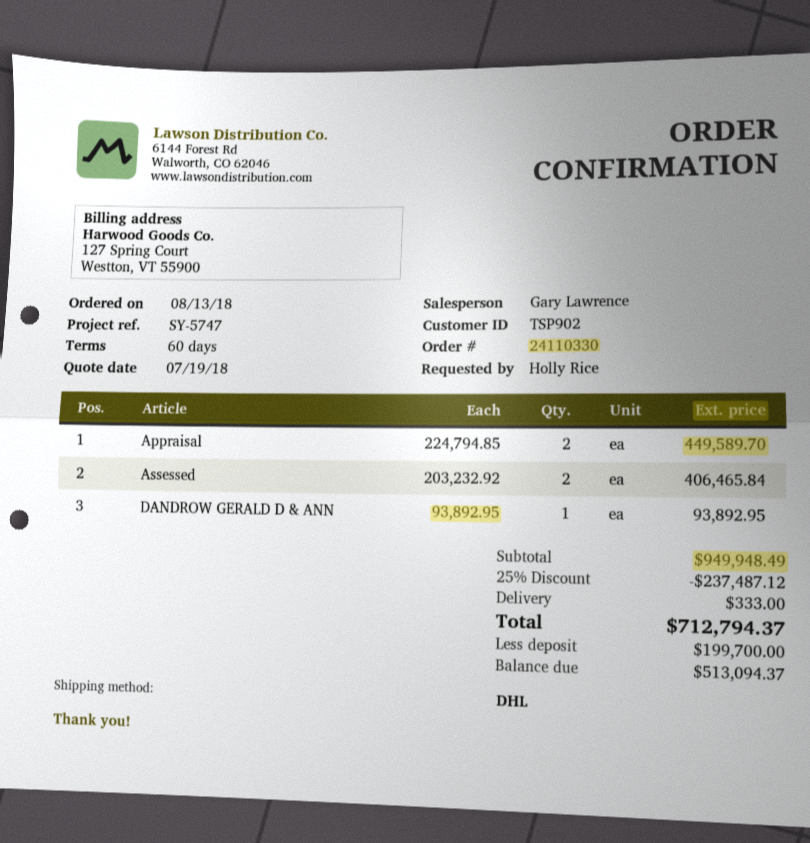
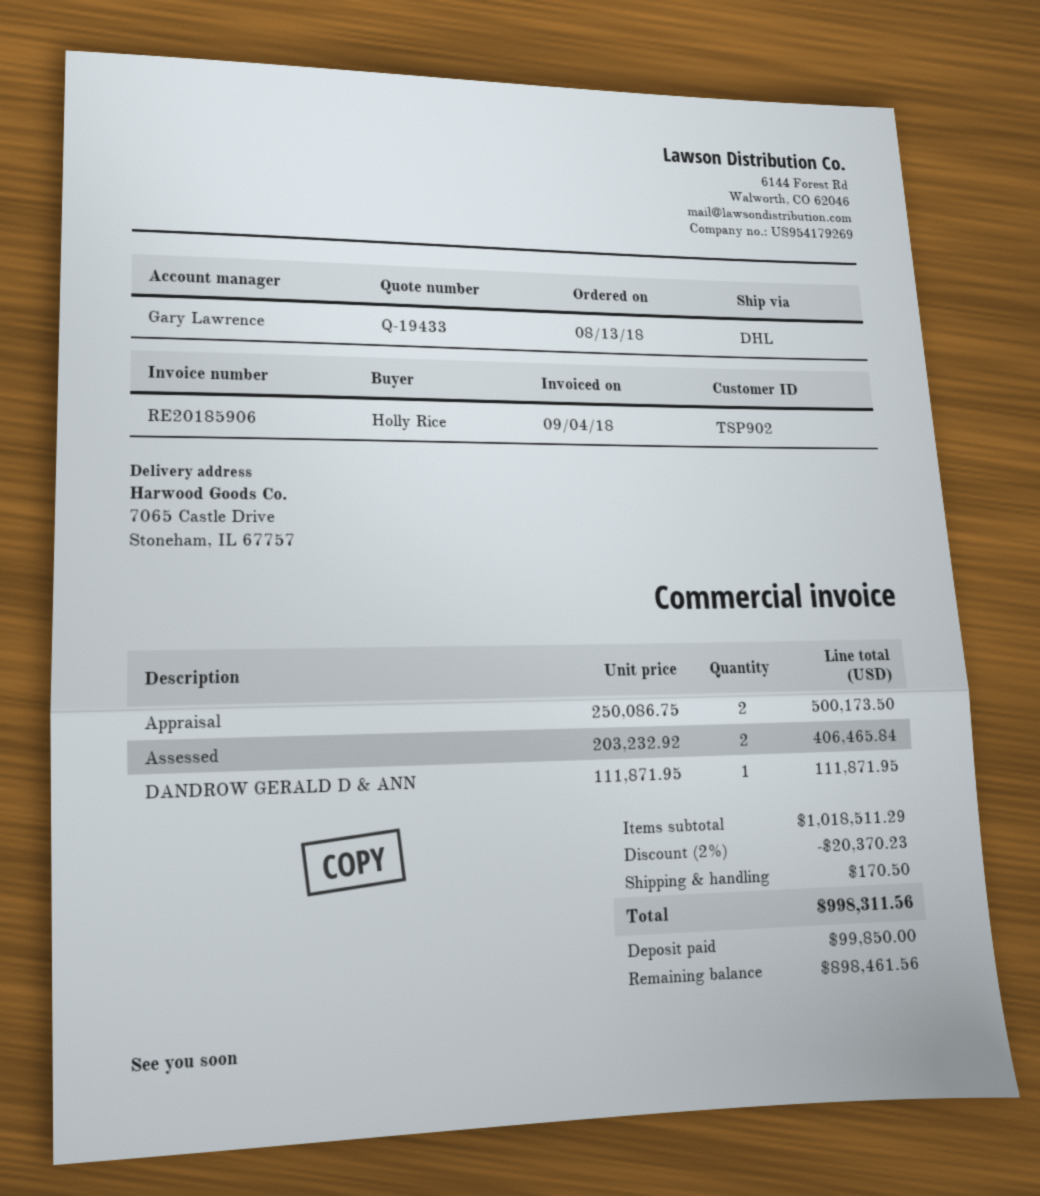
Appraisal: 2 x 224794.85 = 449589.70 -> 2 x 250086.75 = 500173.50
DANDROW GERALD D & ANN: 1 x 93892.95 = 93892.95 -> 1 x 111871.95 = 111871.95
subtotal: 949948.49 -> 1018511.29
discount: 25% = 237487.12 -> 2% = 20370.23
shipping: 333.00 -> 170.50
total: 712794.37 -> 998311.56
deposit: 199700.00 -> 99850.00
balance: 513094.37 -> 898461.56

